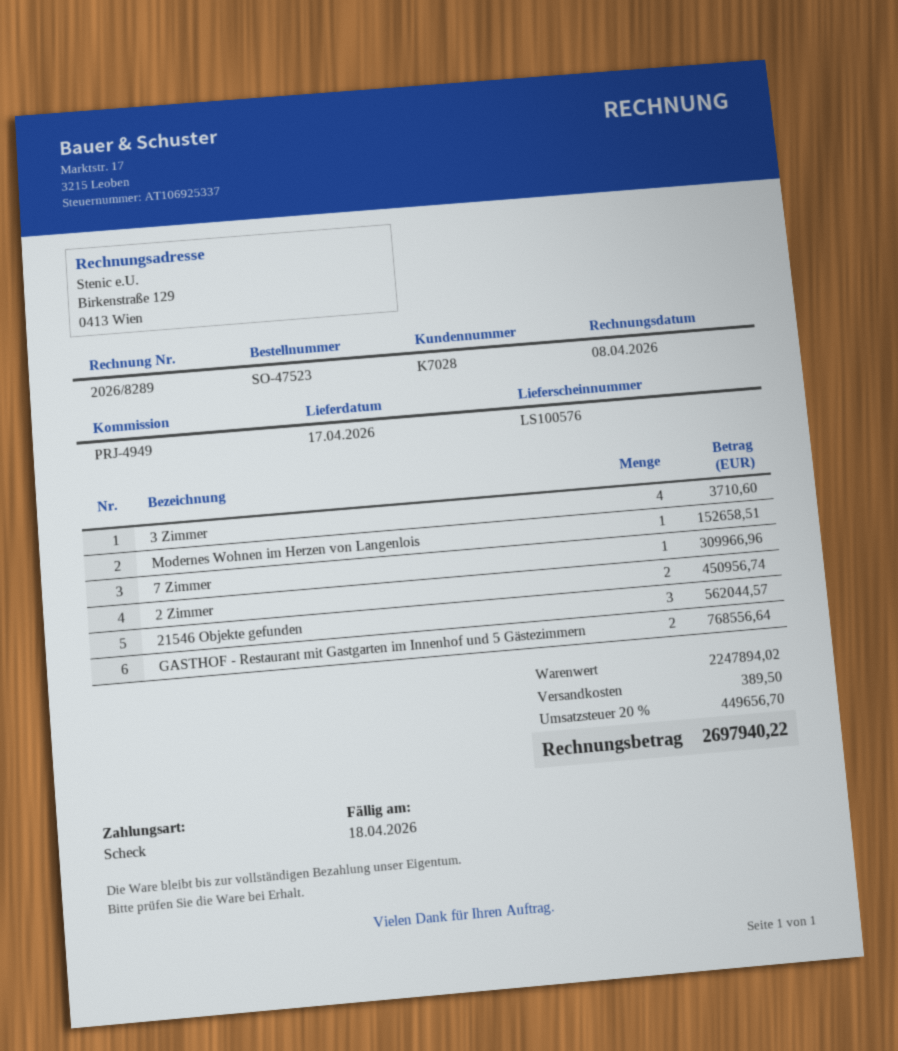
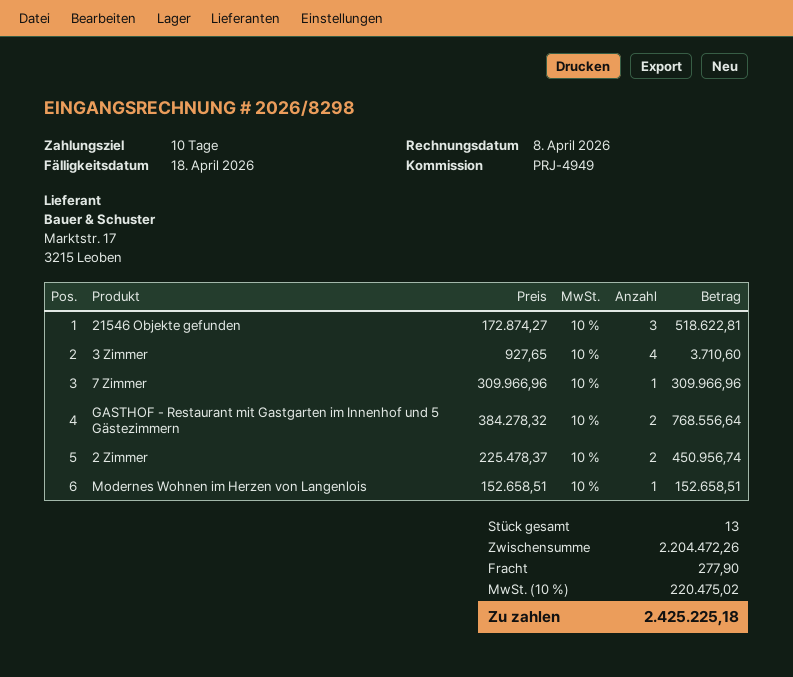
invoice number: 2026/8289 -> 2026/8298
21546 Objekte gefunden: 3 for 562044.57 -> 3 for 518622.81
subtotal: 2247894.02 -> 2204472.26
shipping: 389.50 -> 277.90
tax: 20% = 449656.70 -> 10% = 220475.02
total: 2697940.22 -> 2425225.18

